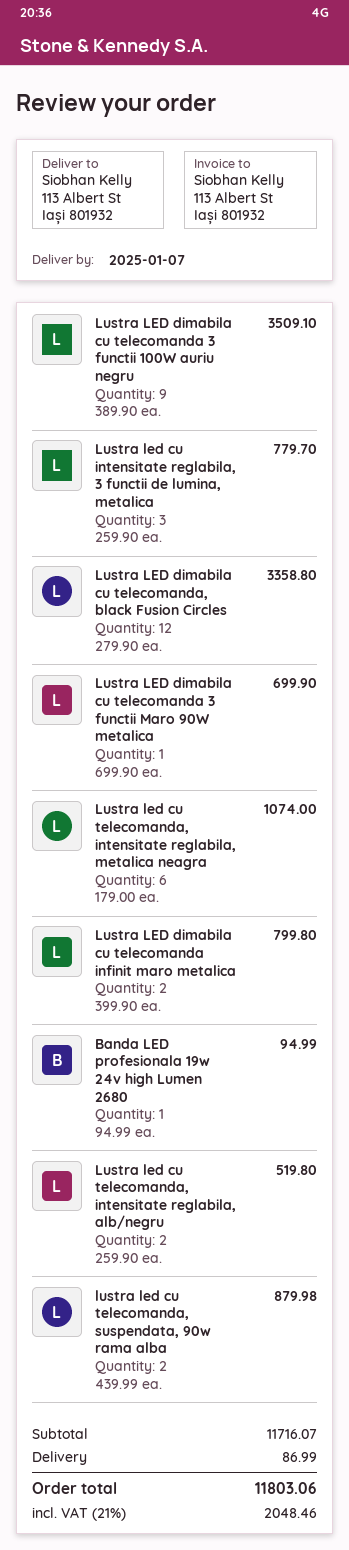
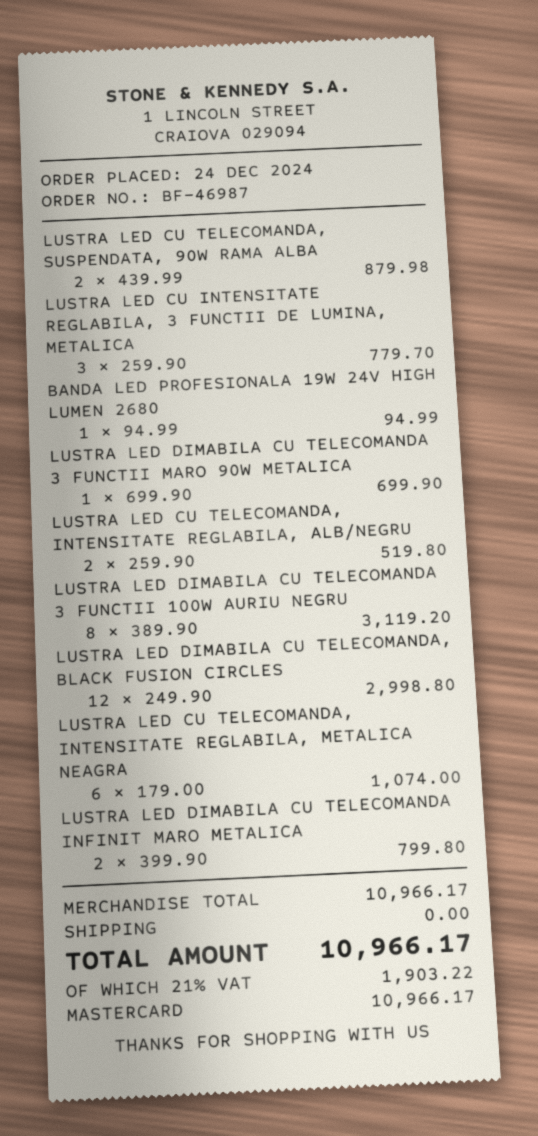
Lustra LED dimabila cu telecomanda 3 functii 100W auriu negru: 9 x 389.90 = 3509.10 -> 8 x 389.90 = 3119.20
Lustra LED dimabila cu telecomanda, black Fusion Circles: 12 x 279.90 = 3358.80 -> 12 x 249.90 = 2998.80
subtotal: 11716.07 -> 10966.17
shipping: 86.99 -> 0.00
tax: 21% = 2048.46 -> 21% = 1903.22
total: 11803.06 -> 10966.17

